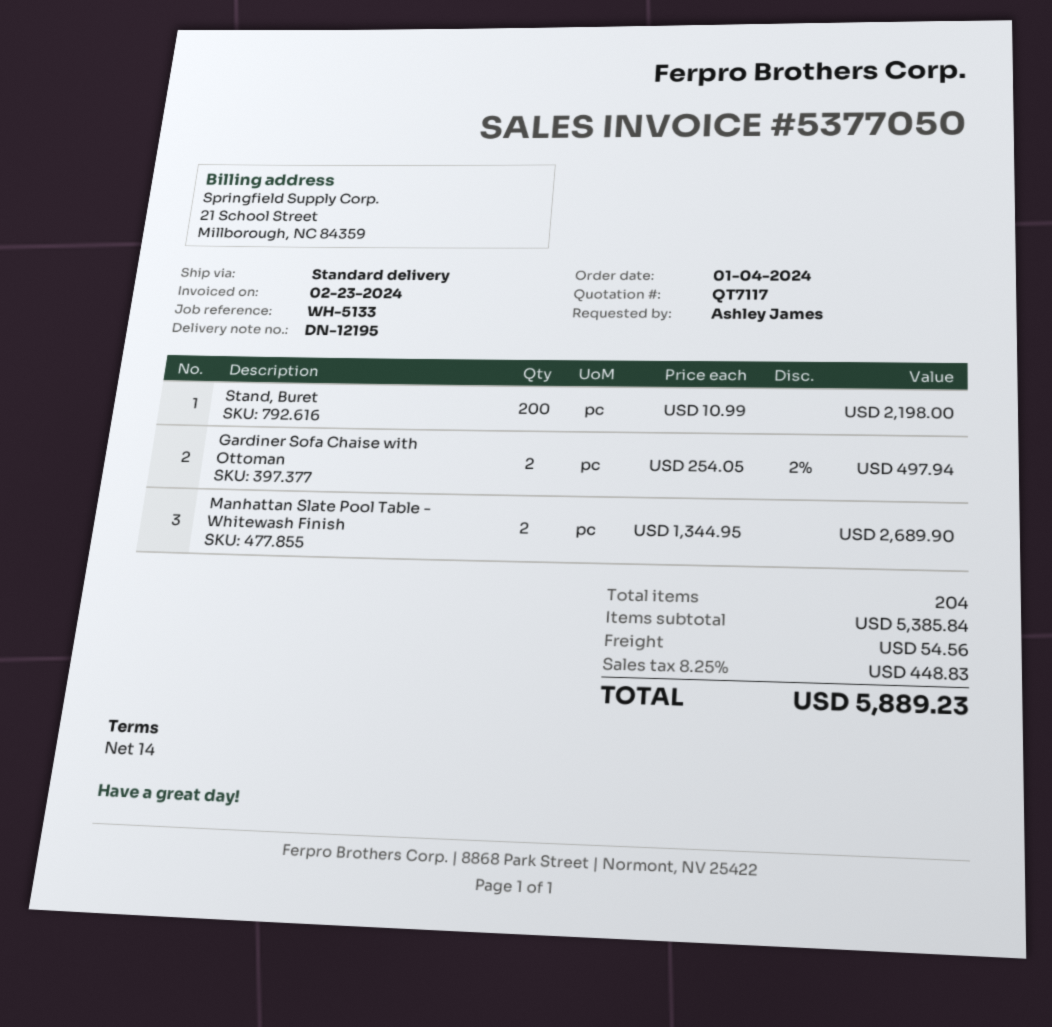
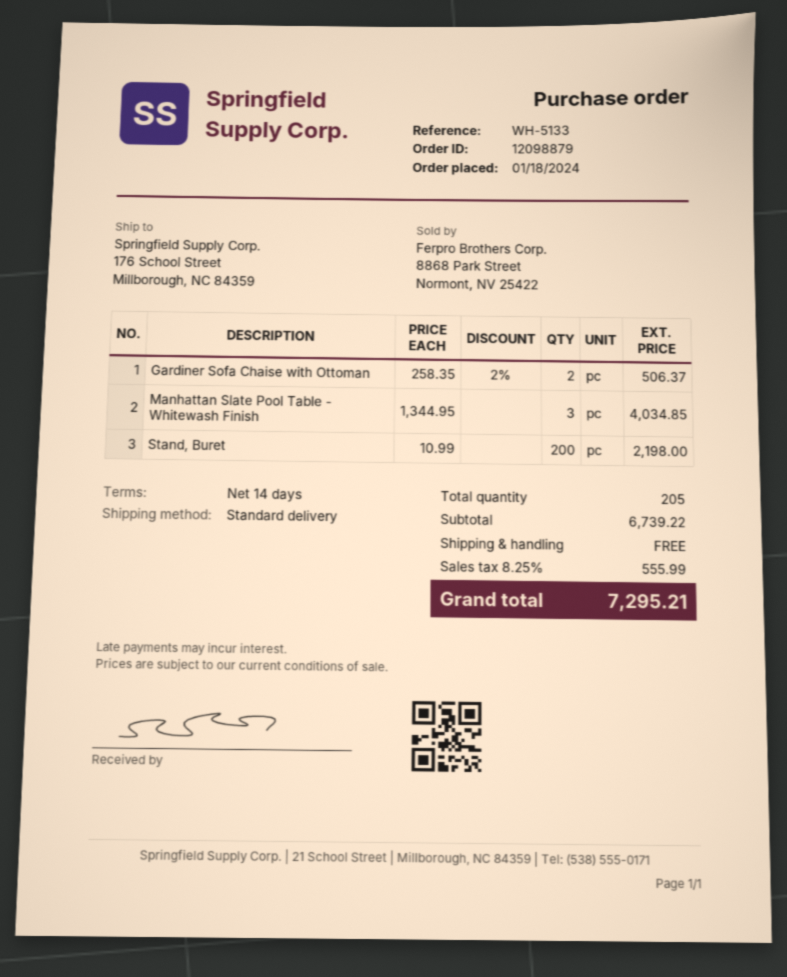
order date: 2024-01-04 -> 2024-01-18
Gardiner Sofa Chaise with Ottoman: 2 x 254.05 - 2% = 497.94 -> 2 x 258.35 - 2% = 506.37
Manhattan Slate Pool Table - Whitewash Finish: 2 x 1344.95 = 2689.90 -> 3 x 1344.95 = 4034.85
total quantity: 204 -> 205
subtotal: 5385.84 -> 6739.22
shipping: 54.56 -> 0.00
tax: 8.25% = 448.83 -> 8.25% = 555.99
total: 5889.23 -> 7295.21

